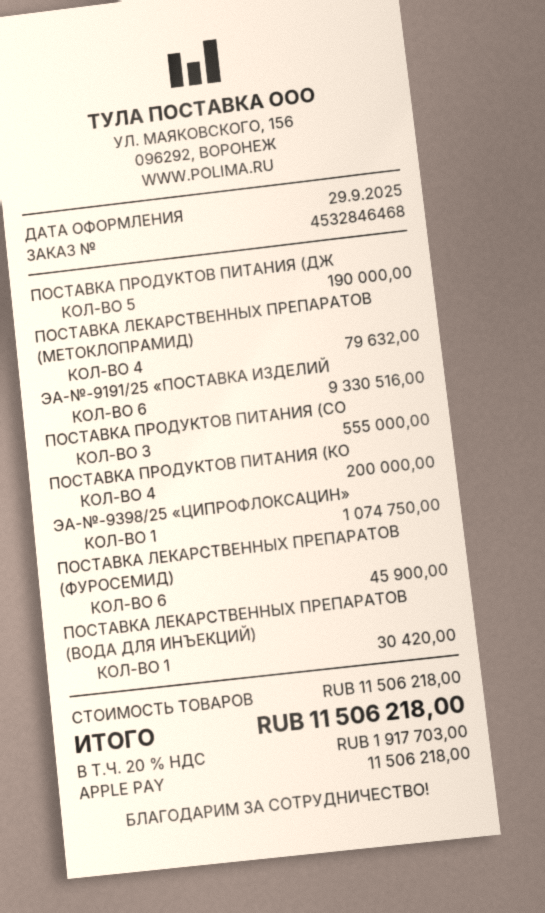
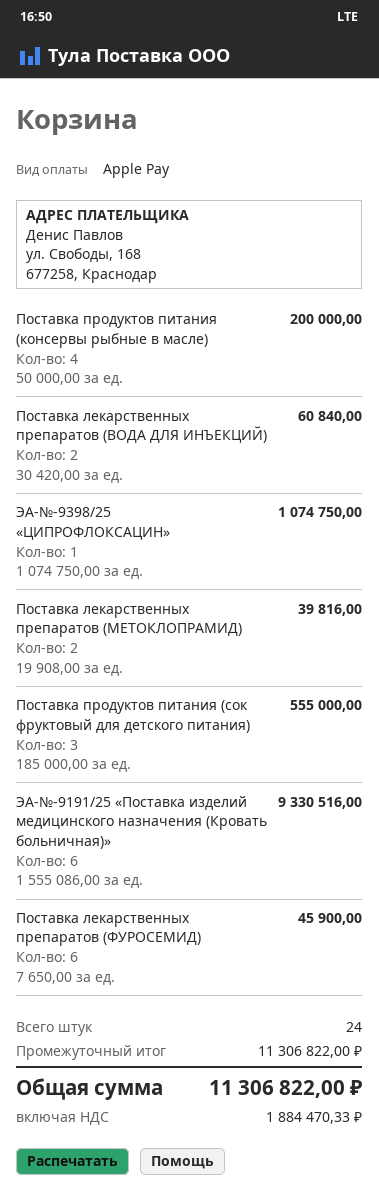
ПОСТАВКА ПРОДУКТОВ ПИТАНИЯ (ДЖ: 5 for 190000.00 -> none
ПОСТАВКА ЛЕКАРСТВЕННЫХ ПРЕПАРАТОВ (МЕТОКЛОПРАМИД): 4 for 79632.00 -> 2 for 39816.00
ПОСТАВКА ЛЕКАРСТВЕННЫХ ПРЕПАРАТОВ (ВОДА ДЛЯ ИНЪЕКЦИЙ): 1 for 30420.00 -> 2 for 60840.00
subtotal: 11506218.00 -> 11306822.00
tax: 1917703.00 -> 1884470.33
total: 11506218.00 -> 11306822.00

